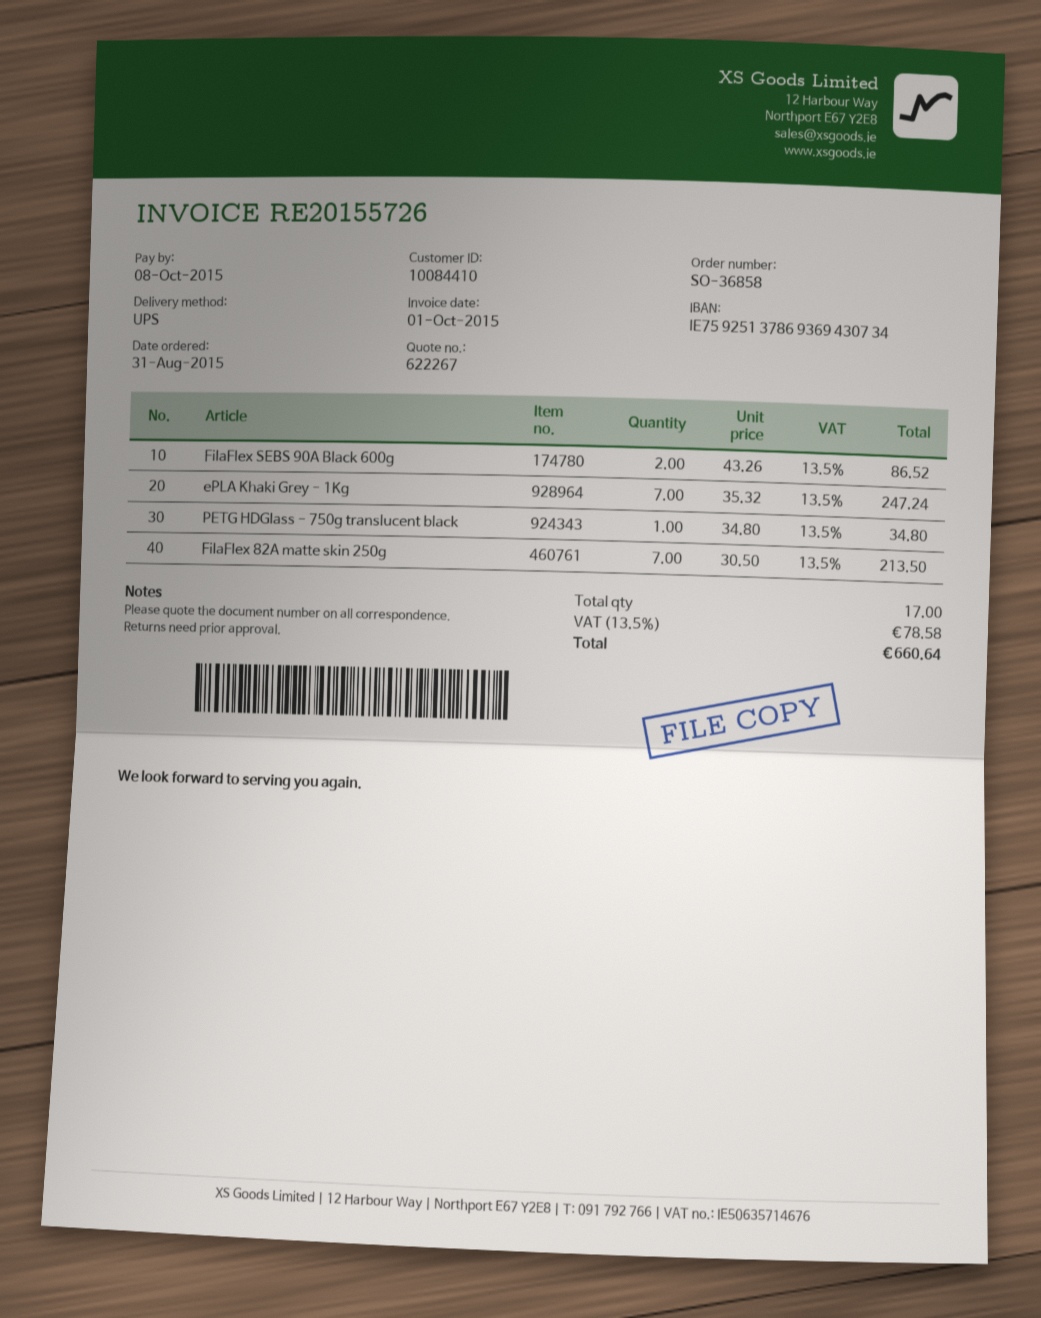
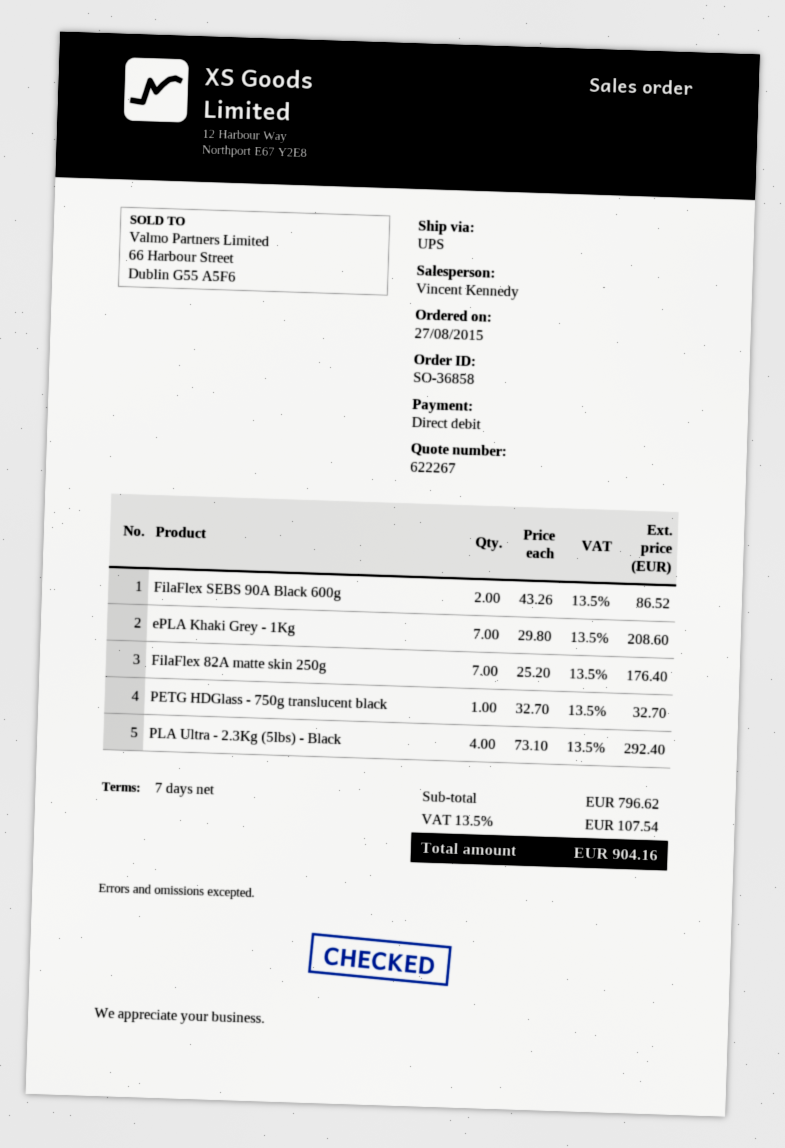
order date: 2015-08-31 -> 2015-08-27
ePLA Khaki Grey - 1Kg: 7 x 35.32 = 247.24 -> 7 x 29.80 = 208.60
PETG HDGlass - 750g translucent black: 1 x 34.80 = 34.80 -> 1 x 32.70 = 32.70
FilaFlex 82A matte skin 250g: 7 x 30.50 = 213.50 -> 7 x 25.20 = 176.40
PLA Ultra - 2.3Kg (5lbs) - Black: none -> 4 x 73.10 = 292.40
tax: 13.5% = 78.58 -> 13.5% = 107.54
total: 660.64 -> 904.16

